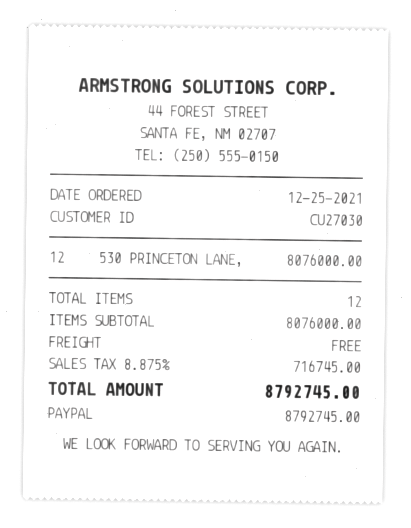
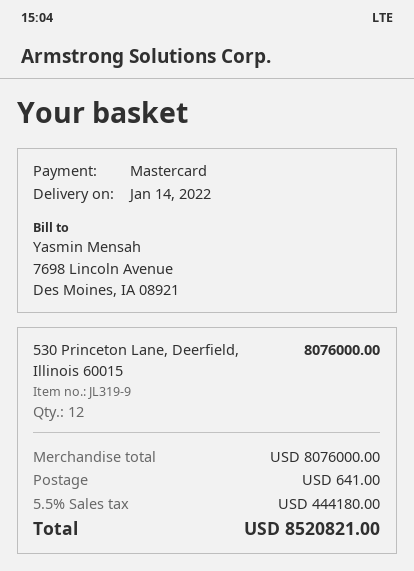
payment method: PayPal -> Mastercard
shipping: 0.00 -> 641.00
tax: 8.875% = 716745.00 -> 5.5% = 444180.00
total: 8792745.00 -> 8520821.00

